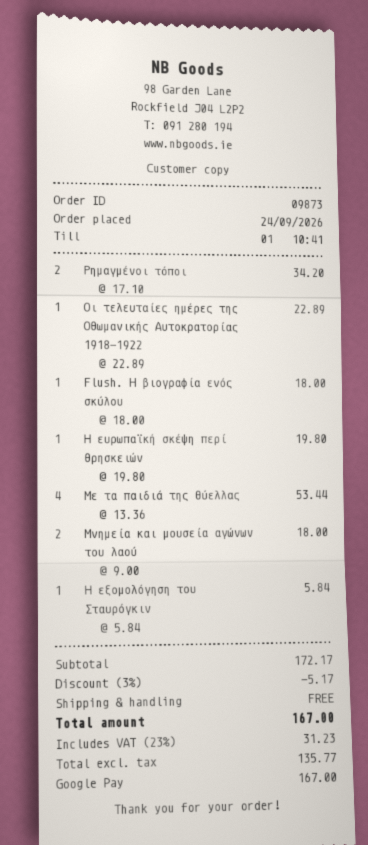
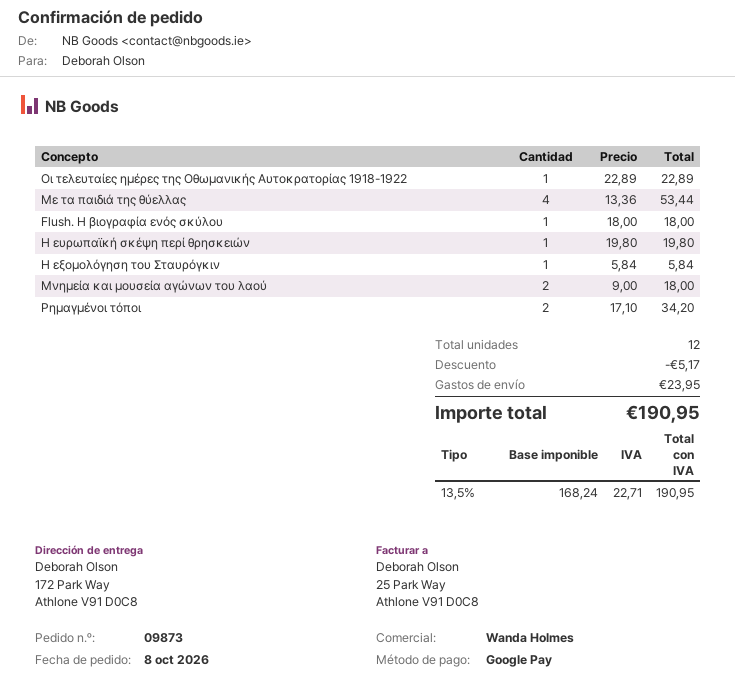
order date: 2026-09-24 -> 2026-10-08
shipping: 0.00 -> 23.95
net: 135.77 -> 168.24
tax: 23% = 31.23 -> 13.5% = 22.71
total: 167.00 -> 190.95

